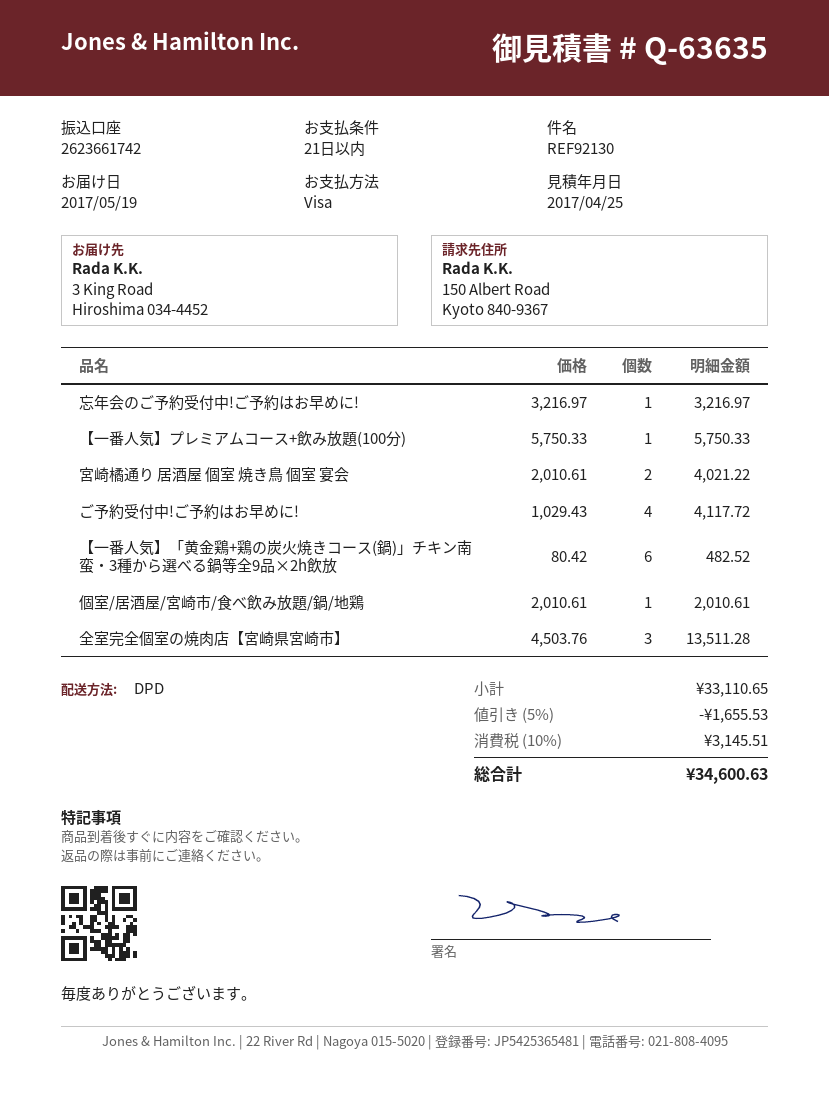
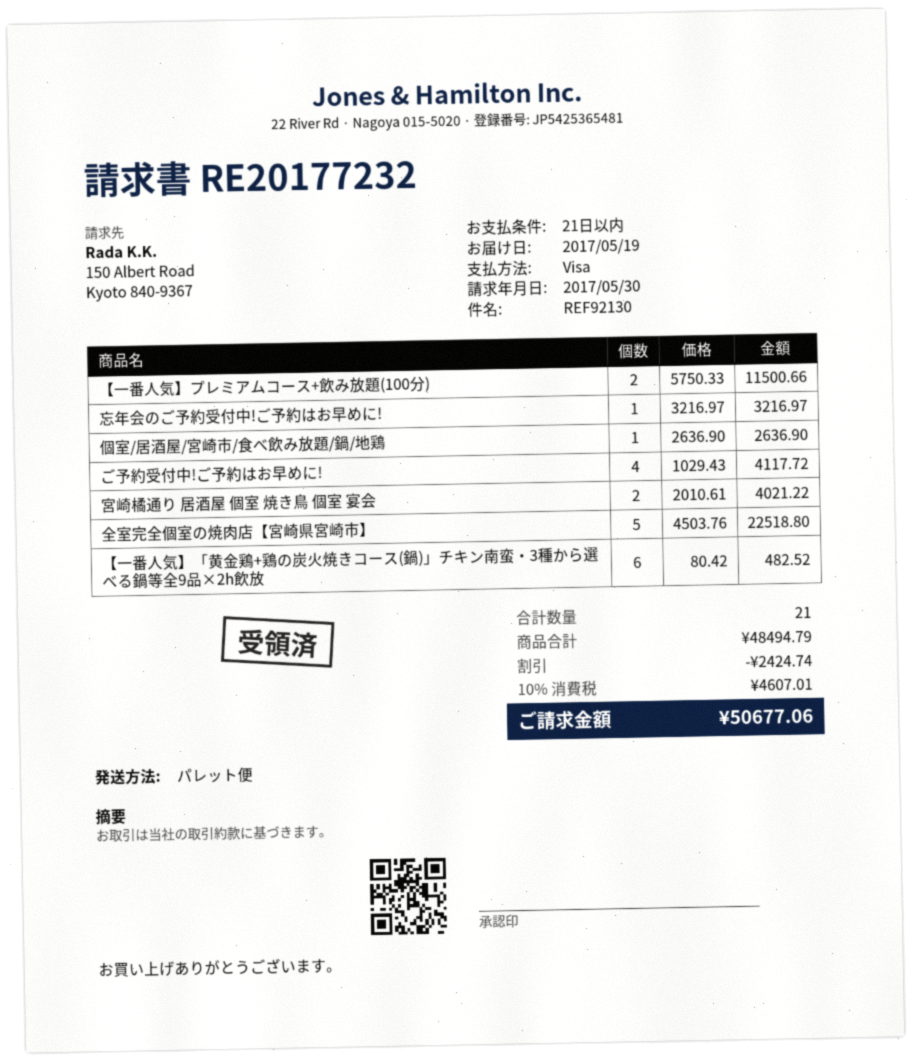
shipping method: DPD -> pallet freight
【一番人気】プレミアムコース+飲み放題(100分): 1 x 5750.33 = 5750.33 -> 2 x 5750.33 = 11500.66
個室/居酒屋/宮崎市/食べ飲み放題/鍋/地鶏: 1 x 2010.61 = 2010.61 -> 1 x 2636.90 = 2636.90
全室完全個室の焼肉店【宮崎県宮崎市】: 3 x 4503.76 = 13511.28 -> 5 x 4503.76 = 22518.80
subtotal: 33110.65 -> 48494.79
discount: 1655.53 -> 2424.74
tax: 10% = 3145.51 -> 10% = 4607.01
total: 34600.63 -> 50677.06

